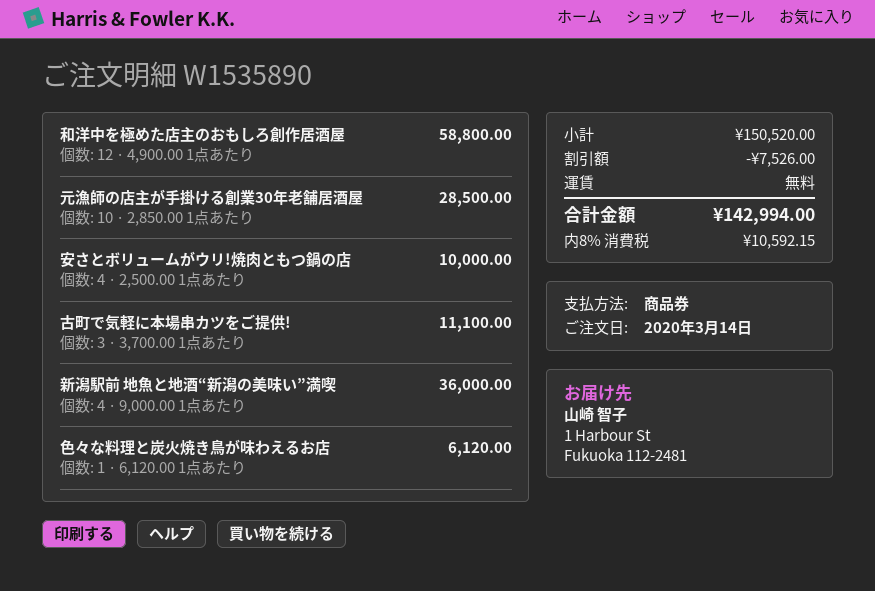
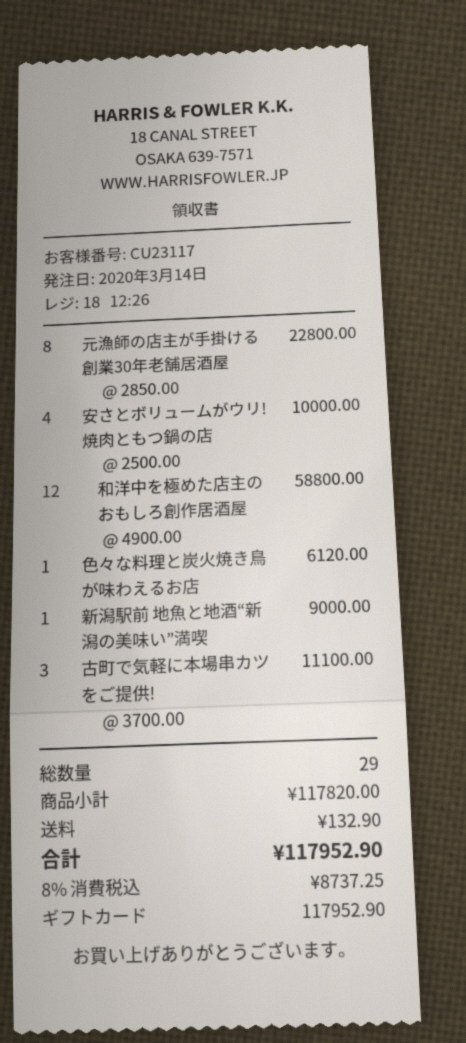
元漁師の店主が手掛ける創業30年老舗居酒屋: 10 x 2850.00 = 28500.00 -> 8 x 2850.00 = 22800.00
新潟駅前 地魚と地酒“新潟の美味い”満喫: 4 x 9000.00 = 36000.00 -> 1 x 9000.00 = 9000.00
subtotal: 150520.00 -> 117820.00
discount: 7526.00 -> none
shipping: 0.00 -> 132.90
tax: 8% = 10592.15 -> 8% = 8737.25
total: 142994.00 -> 117952.90

